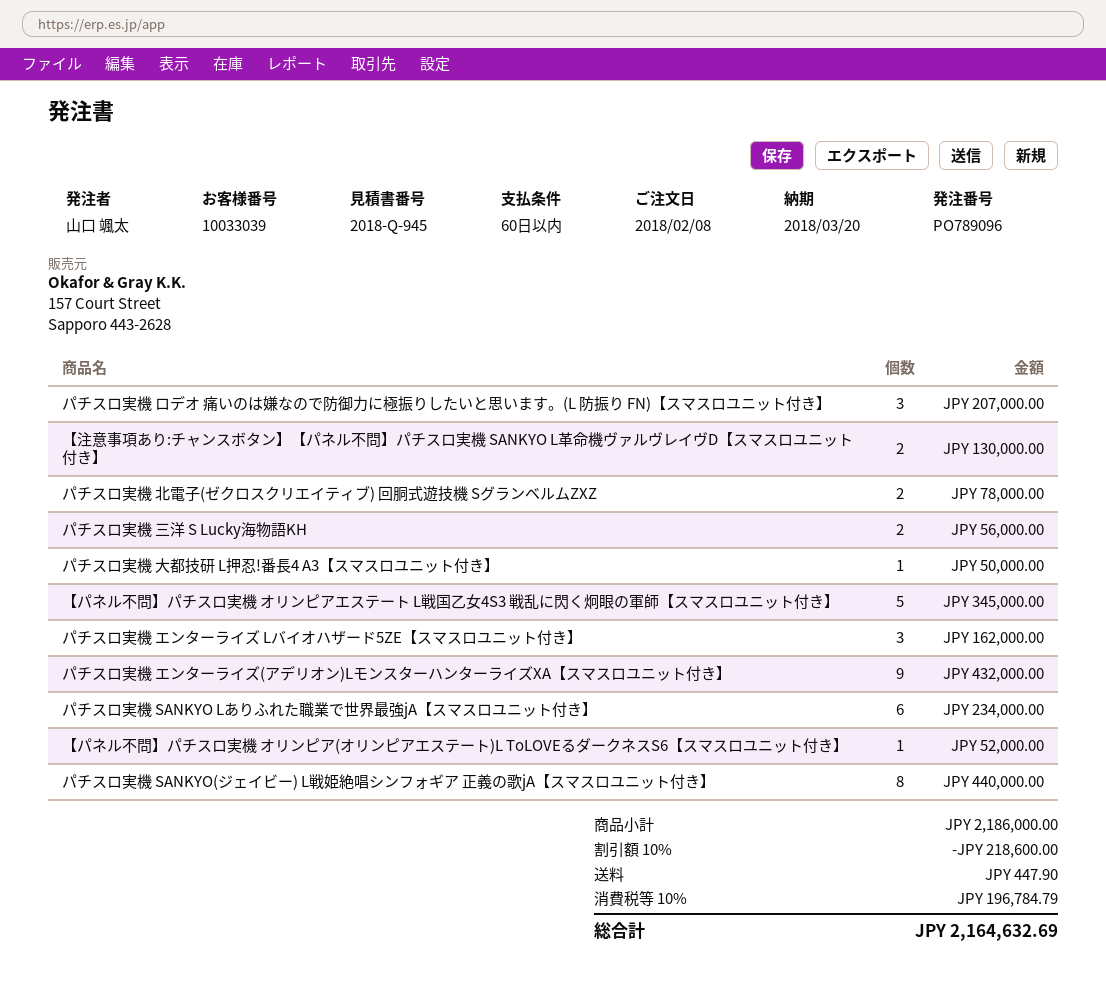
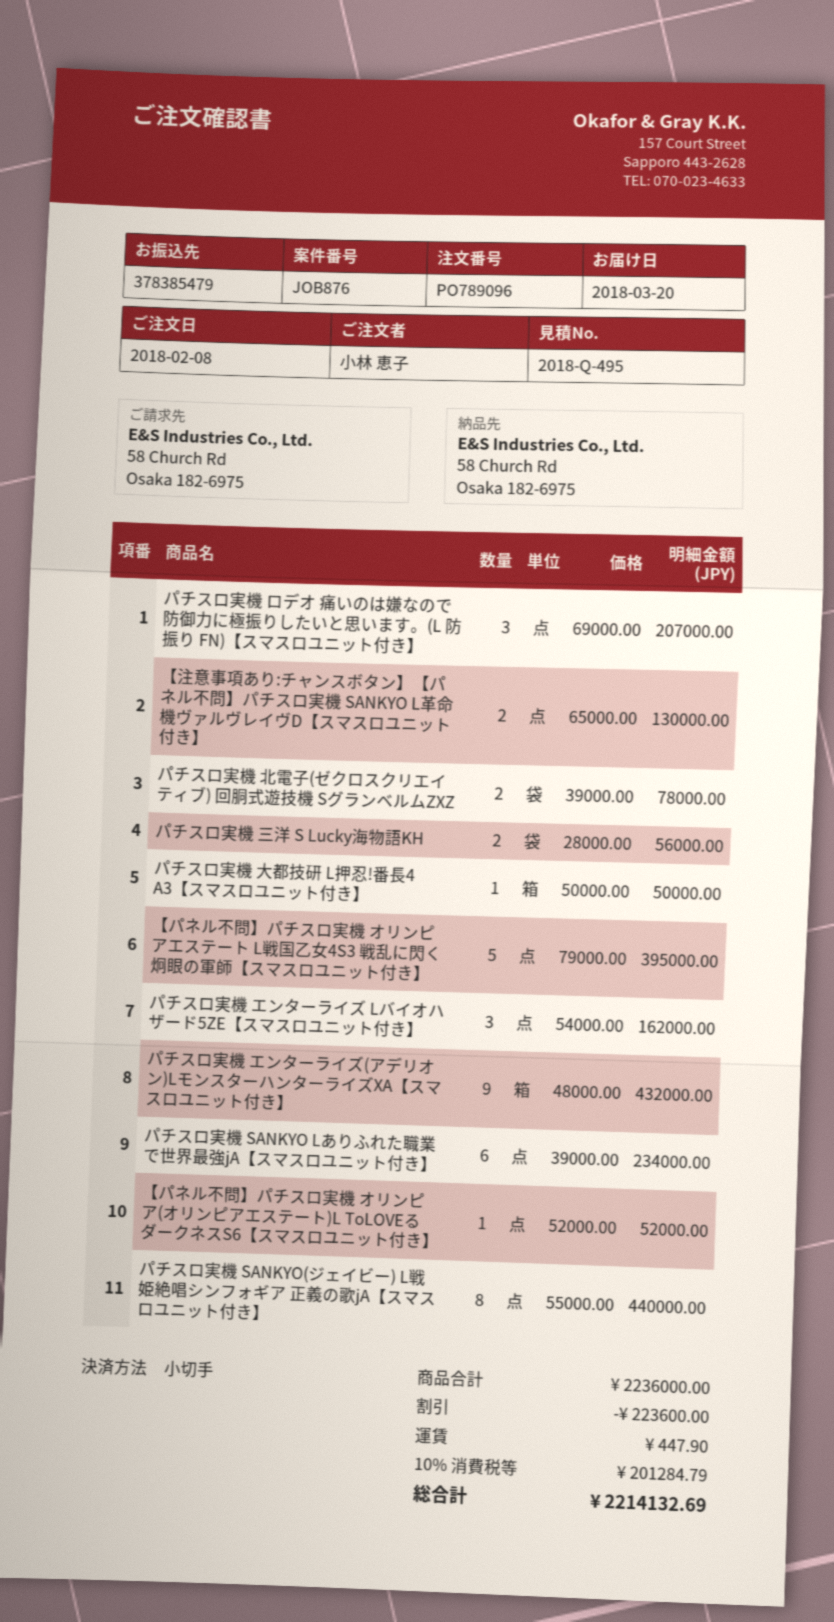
quote number: 2018-Q-945 -> 2018-Q-495
ordered by: 山口 颯太 -> 小林 恵子
【パネル不問】パチスロ実機 オリンピアエステート L戦国乙女4S3 戦乱に閃く炯眼の軍師【スマスロユニット付き】: 5 for 345000.00 -> 5 for 395000.00
subtotal: 2186000.00 -> 2236000.00
discount: 218600.00 -> 223600.00
tax: 10% = 196784.79 -> 10% = 201284.79
total: 2164632.69 -> 2214132.69

